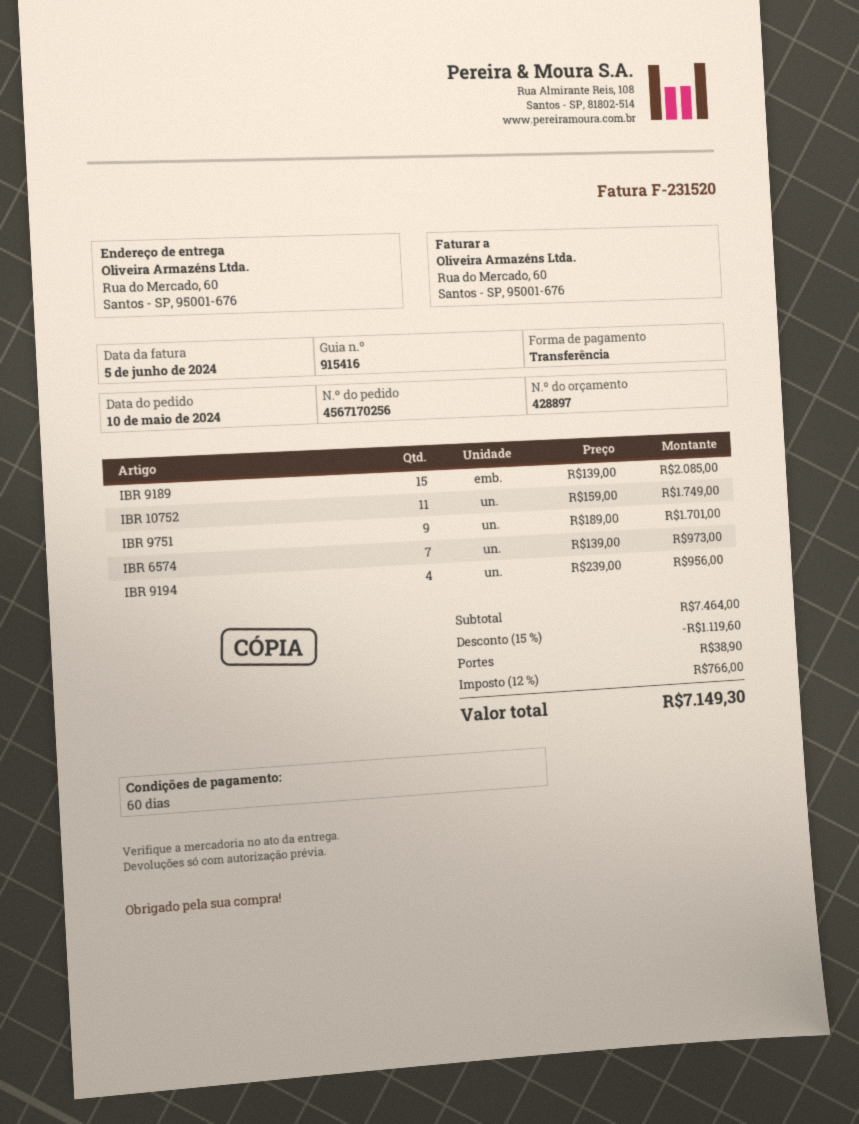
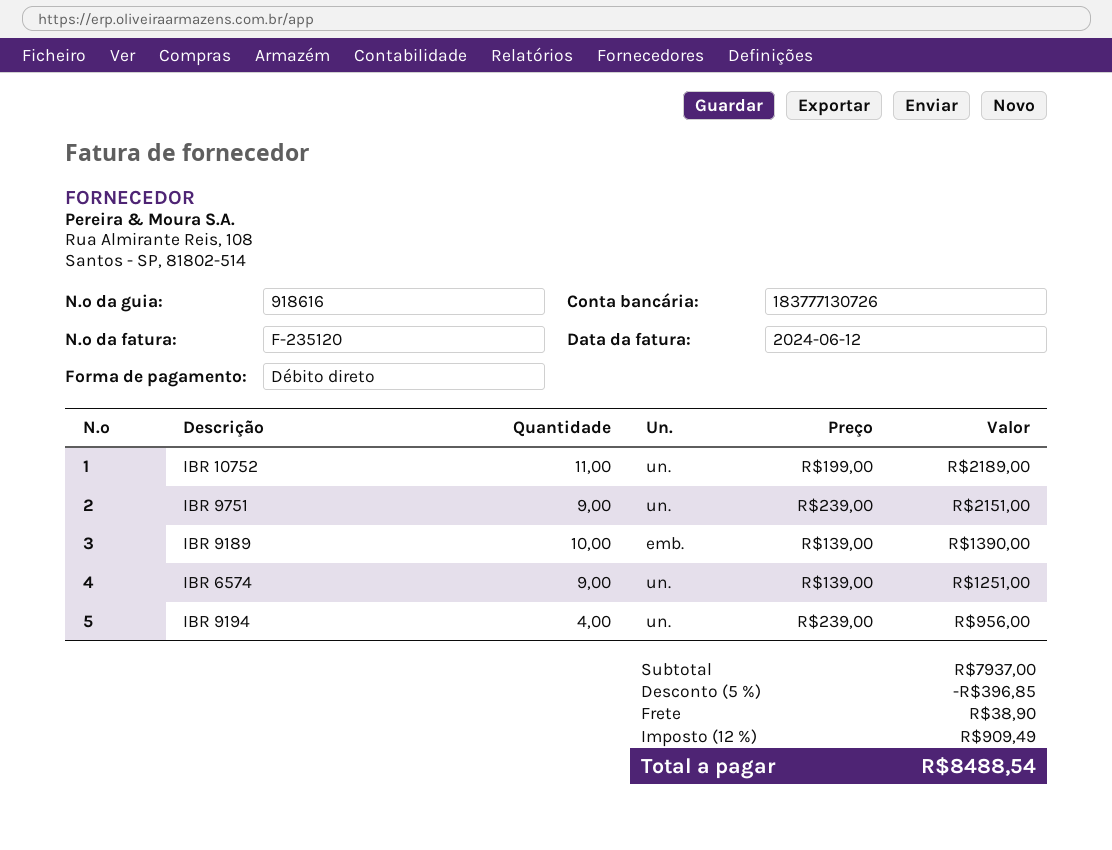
delivery note number: 915416 -> 918616
invoice number: F-231520 -> F-235120
invoice date: 2024-06-05 -> 2024-06-12
payment method: bank transfer -> direct debit
IBR 9189: 15 x 139.00 = 2085.00 -> 10 x 139.00 = 1390.00
IBR 10752: 11 x 159.00 = 1749.00 -> 11 x 199.00 = 2189.00
IBR 9751: 9 x 189.00 = 1701.00 -> 9 x 239.00 = 2151.00
IBR 6574: 7 x 139.00 = 973.00 -> 9 x 139.00 = 1251.00
subtotal: 7464.00 -> 7937.00
discount: 15% = 1119.60 -> 5% = 396.85
tax: 12% = 766.00 -> 12% = 909.49
total: 7149.30 -> 8488.54

